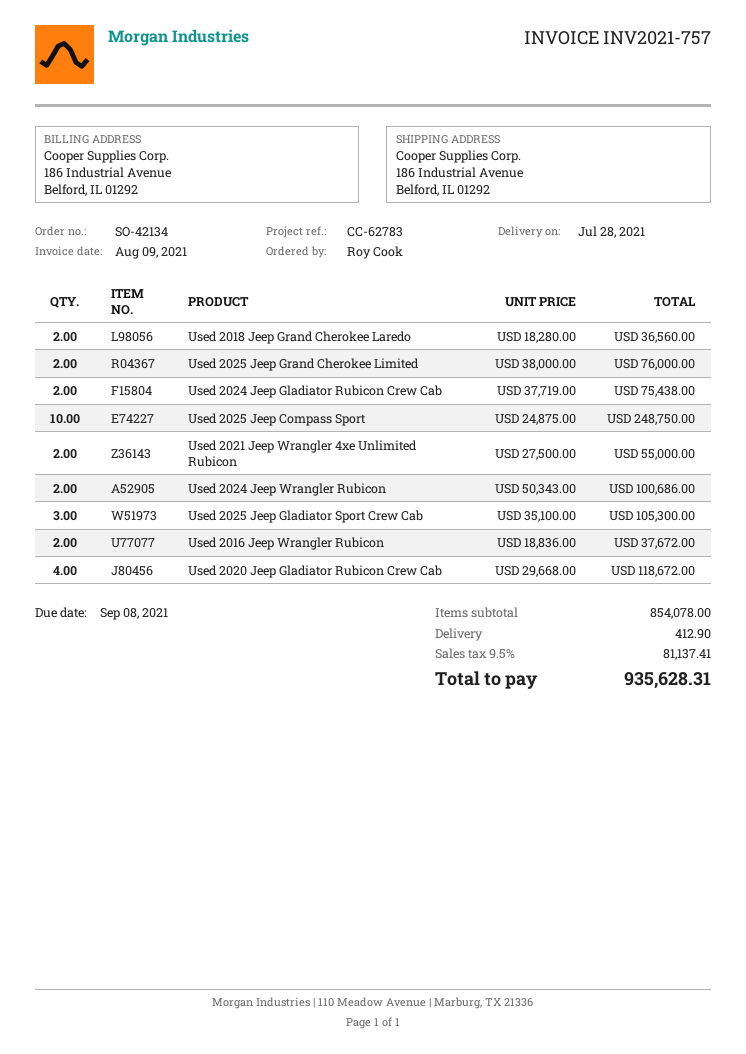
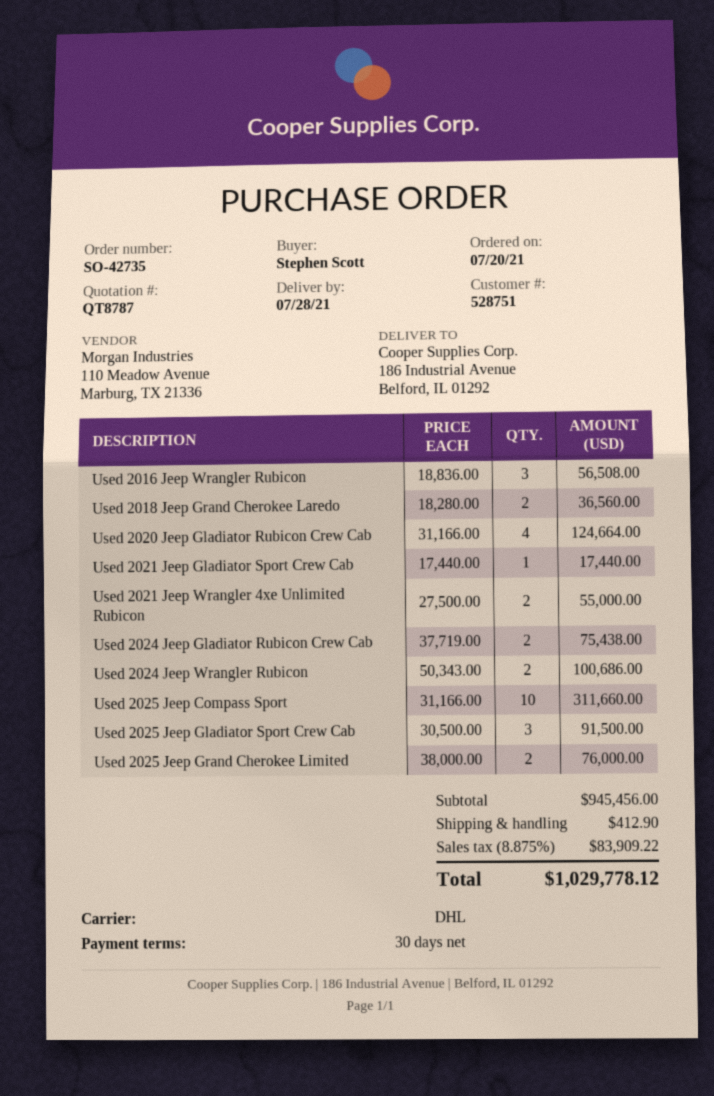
order number: SO-42134 -> SO-42735
ordered by: Roy Cook -> Stephen Scott
Used 2025 Jeep Compass Sport: 10 x 24875.00 = 248750.00 -> 10 x 31166.00 = 311660.00
Used 2025 Jeep Gladiator Sport Crew Cab: 3 x 35100.00 = 105300.00 -> 3 x 30500.00 = 91500.00
Used 2016 Jeep Wrangler Rubicon: 2 x 18836.00 = 37672.00 -> 3 x 18836.00 = 56508.00
Used 2020 Jeep Gladiator Rubicon Crew Cab: 4 x 29668.00 = 118672.00 -> 4 x 31166.00 = 124664.00
Used 2021 Jeep Gladiator Sport Crew Cab: none -> 1 x 17440.00 = 17440.00
subtotal: 854078.00 -> 945456.00
tax: 9.5% = 81137.41 -> 8.875% = 83909.22
total: 935628.31 -> 1029778.12

